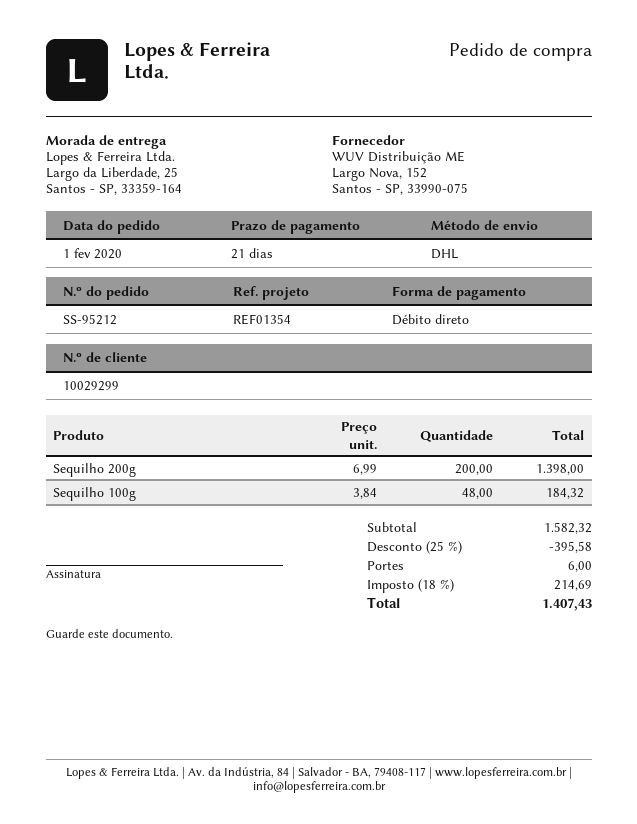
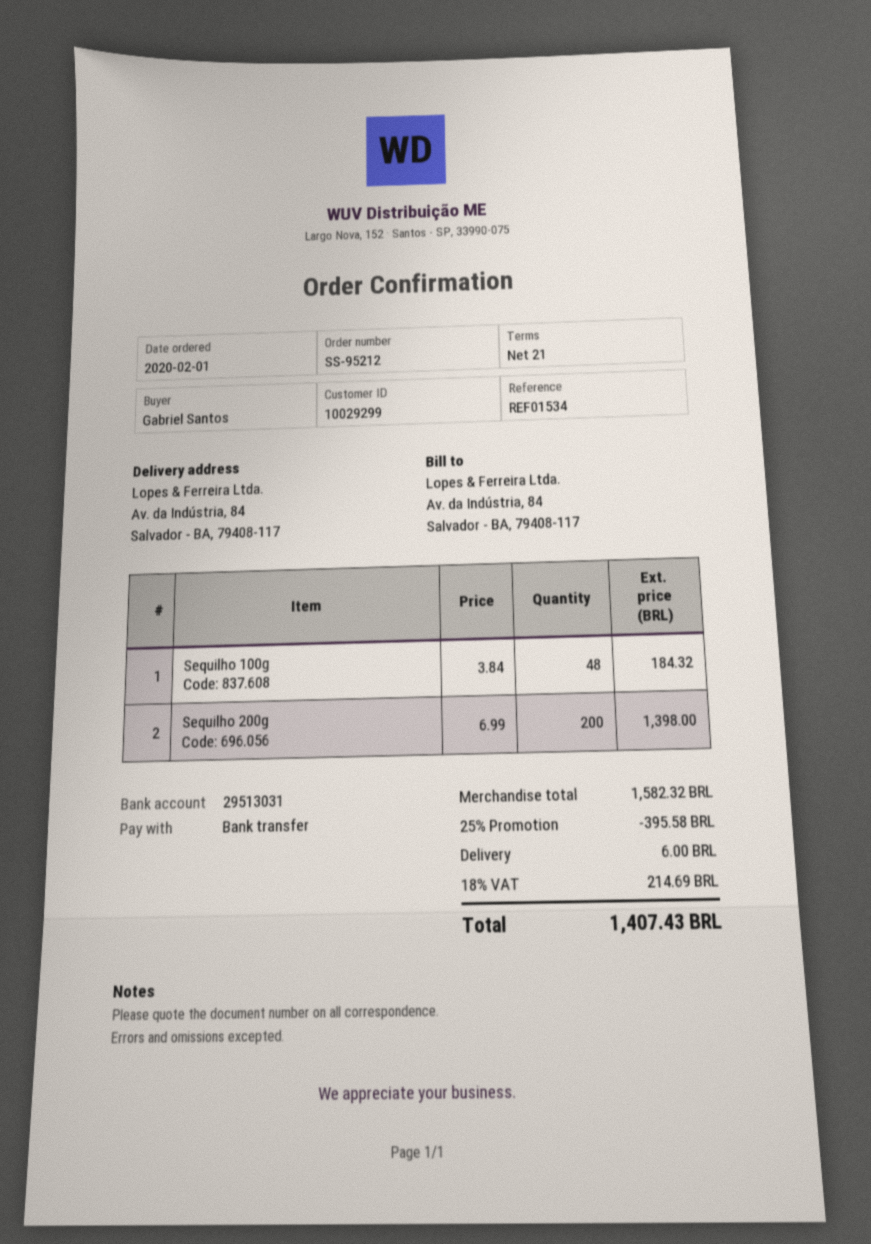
reference: REF01354 -> REF01534
payment method: direct debit -> bank transfer
ship to: Largo da Liberdade, 25, Santos - SP, 33359-164 -> Av. da Indústria, 84, Salvador - BA, 79408-117

